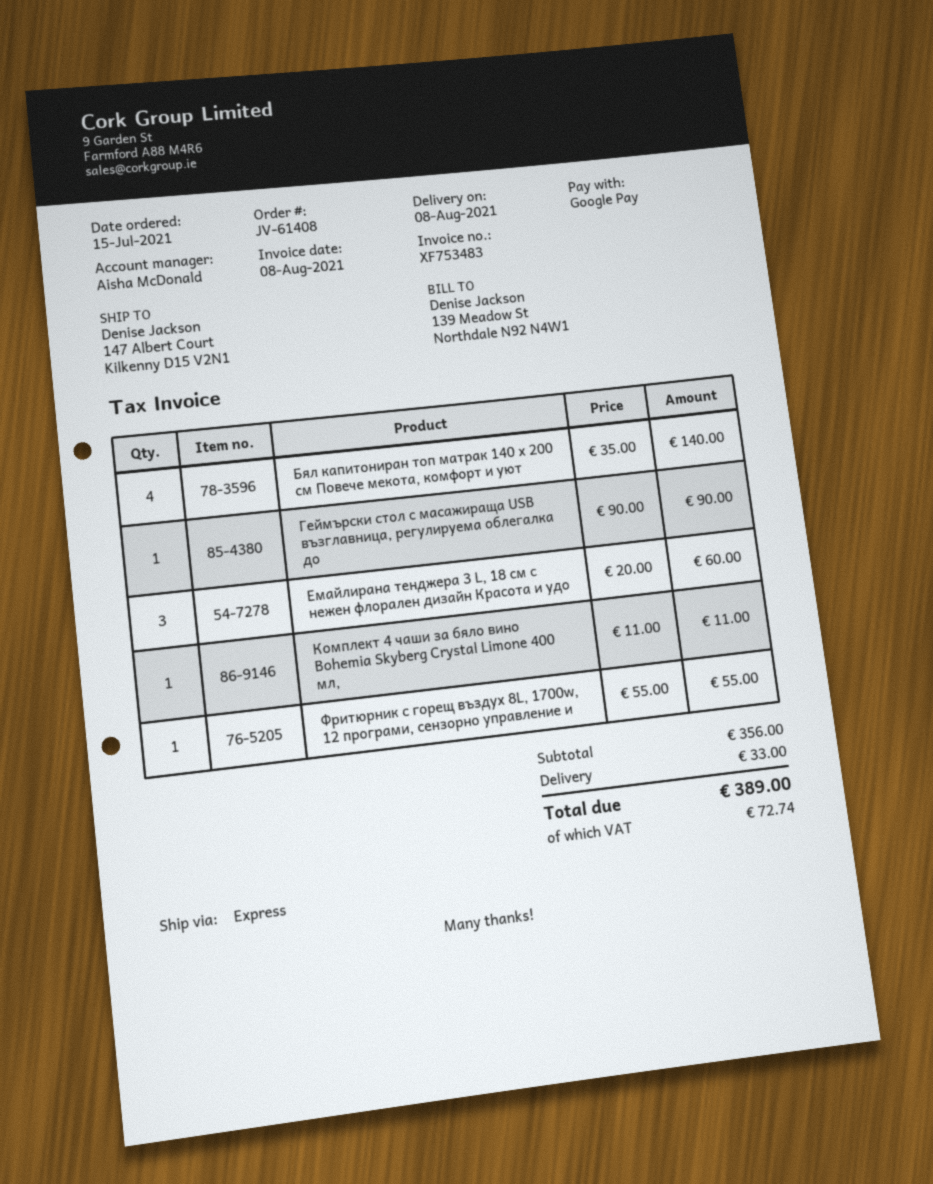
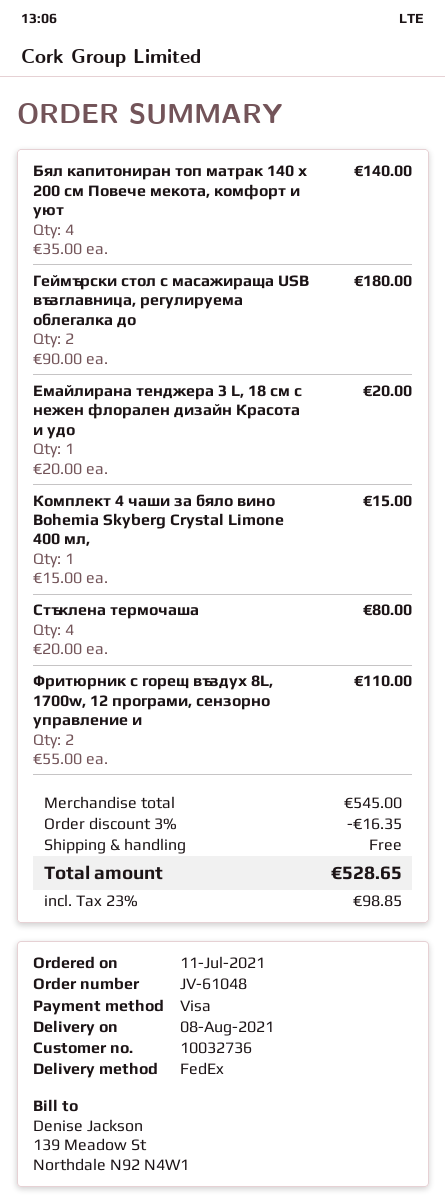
order number: JV-61408 -> JV-61048
order date: 2021-07-15 -> 2021-07-11
payment method: Google Pay -> Visa
shipping method: express -> FedEx
Геймърски стол с масажираща USB възглавница, регулируема облегалка до: 1 x 90.00 = 90.00 -> 2 x 90.00 = 180.00
Емайлирана тенджера 3 L, 18 см с нежен флорален дизайн Красота и удо: 3 x 20.00 = 60.00 -> 1 x 20.00 = 20.00
Комплект 4 чаши за бяло вино Bohemia Skyberg Crystal Limone 400 мл,: 1 x 11.00 = 11.00 -> 1 x 15.00 = 15.00
Фритюрник с горещ въздух 8L, 1700w, 12 програми, сензорно управление и: 1 x 55.00 = 55.00 -> 2 x 55.00 = 110.00
Стъклена термочаша: none -> 4 x 20.00 = 80.00
subtotal: 356.00 -> 545.00
discount: none -> 3% = 16.35
shipping: 33.00 -> 0.00
tax: 72.74 -> 98.85
total: 389.00 -> 528.65

